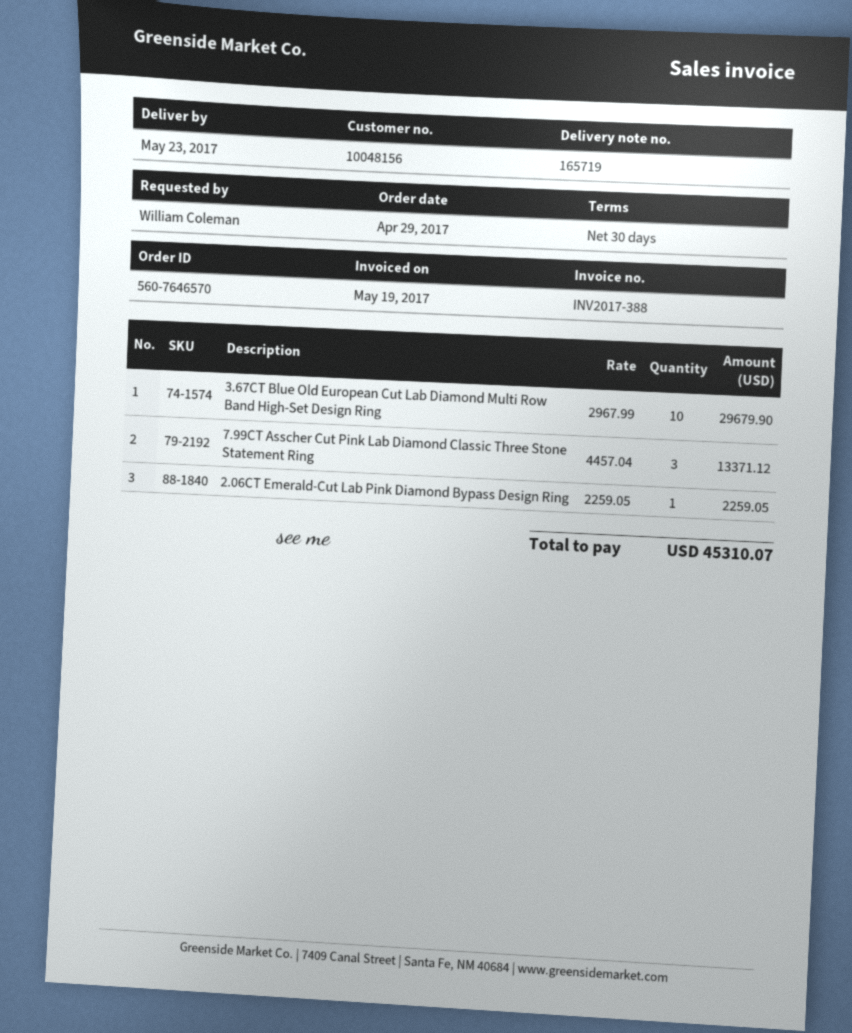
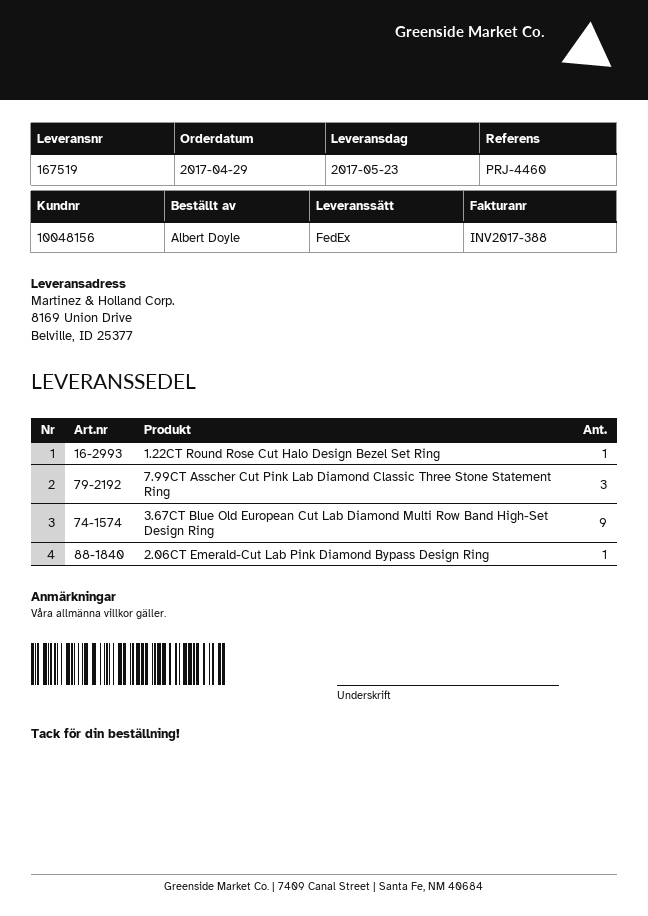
delivery note number: 165719 -> 167519
ordered by: William Coleman -> Albert Doyle
3.67CT Blue Old European Cut Lab Diamond Multi Row Band High-Set Design Ring: 10 -> 9
1.22CT Round Rose Cut Halo Design Bezel Set Ring: none -> 1

